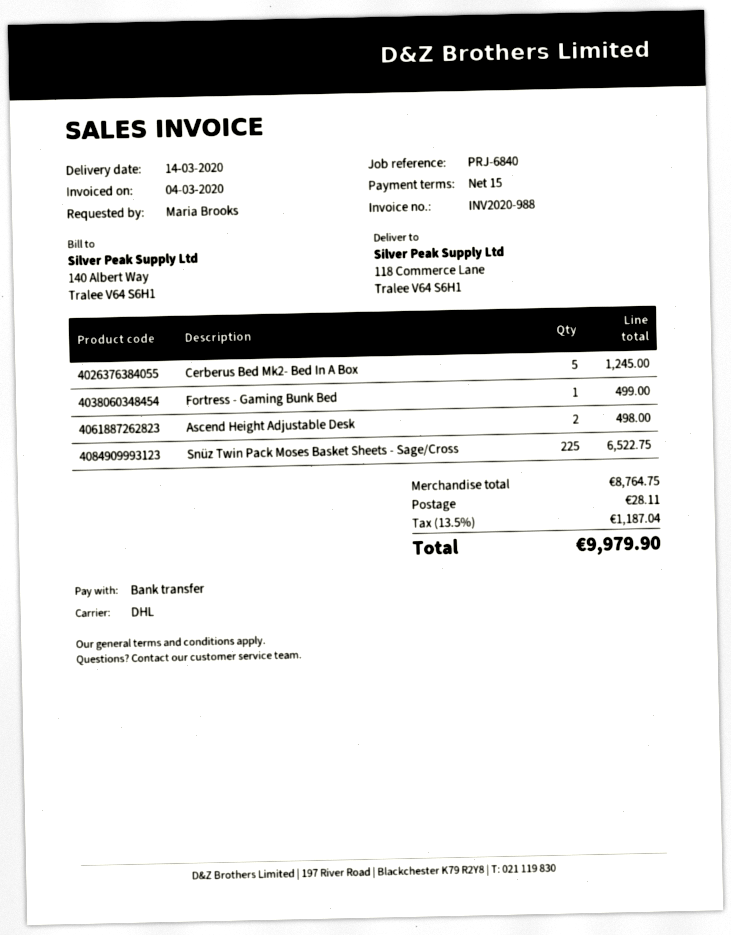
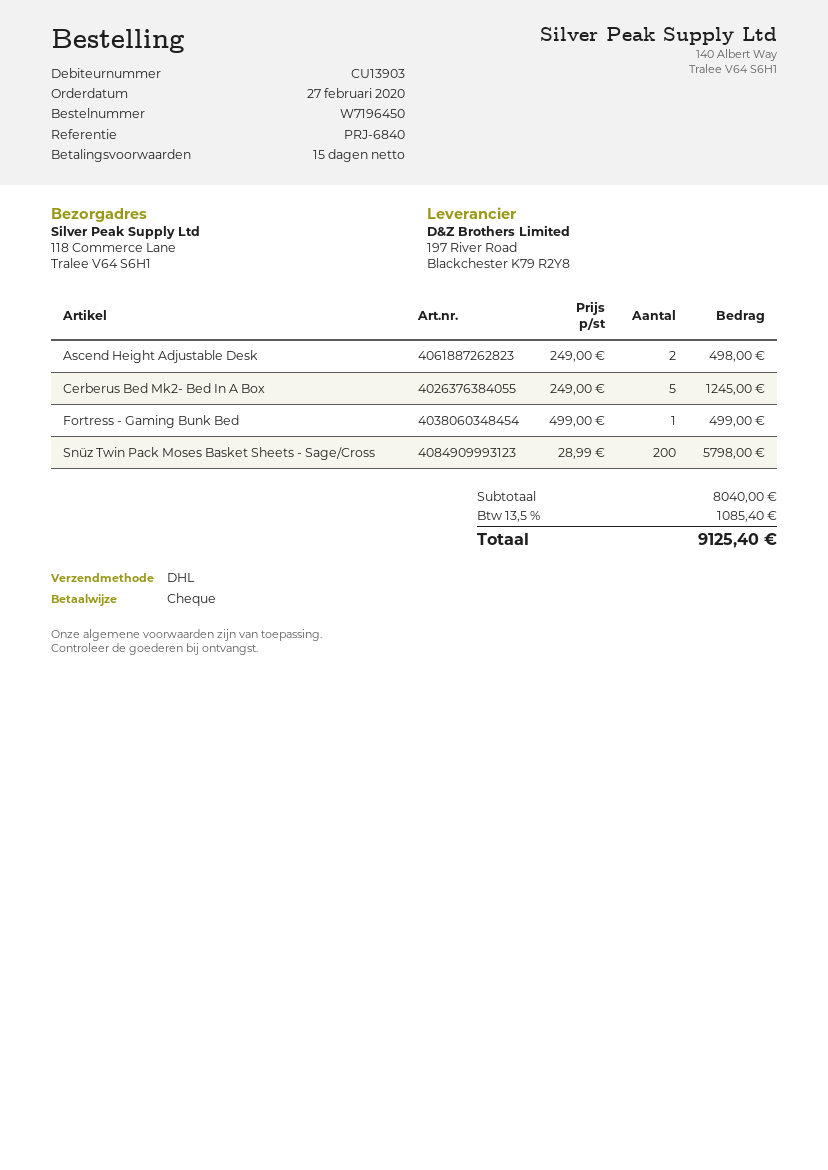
payment method: bank transfer -> cheque
Snüz Twin Pack Moses Basket Sheets - Sage/Cross: 225 for 6522.75 -> 200 for 5798.00
subtotal: 8764.75 -> 8040.00
shipping: 28.11 -> none
tax: 13.5% = 1187.04 -> 13.5% = 1085.40
total: 9979.90 -> 9125.40

